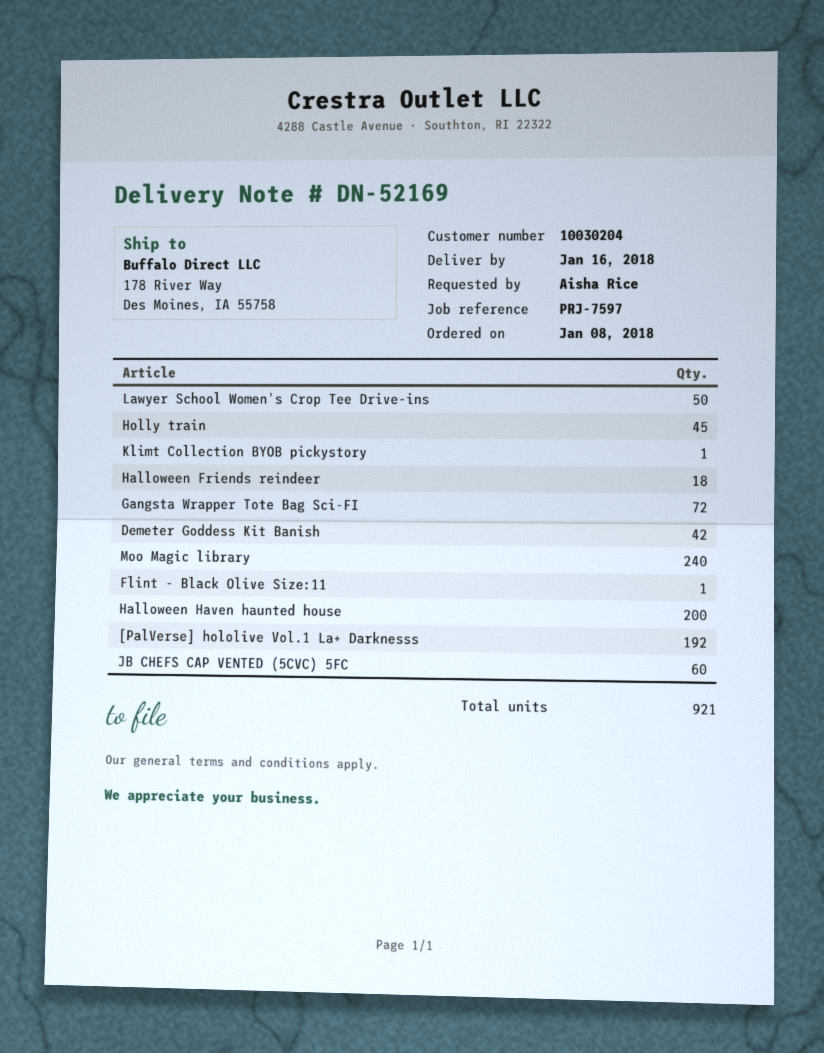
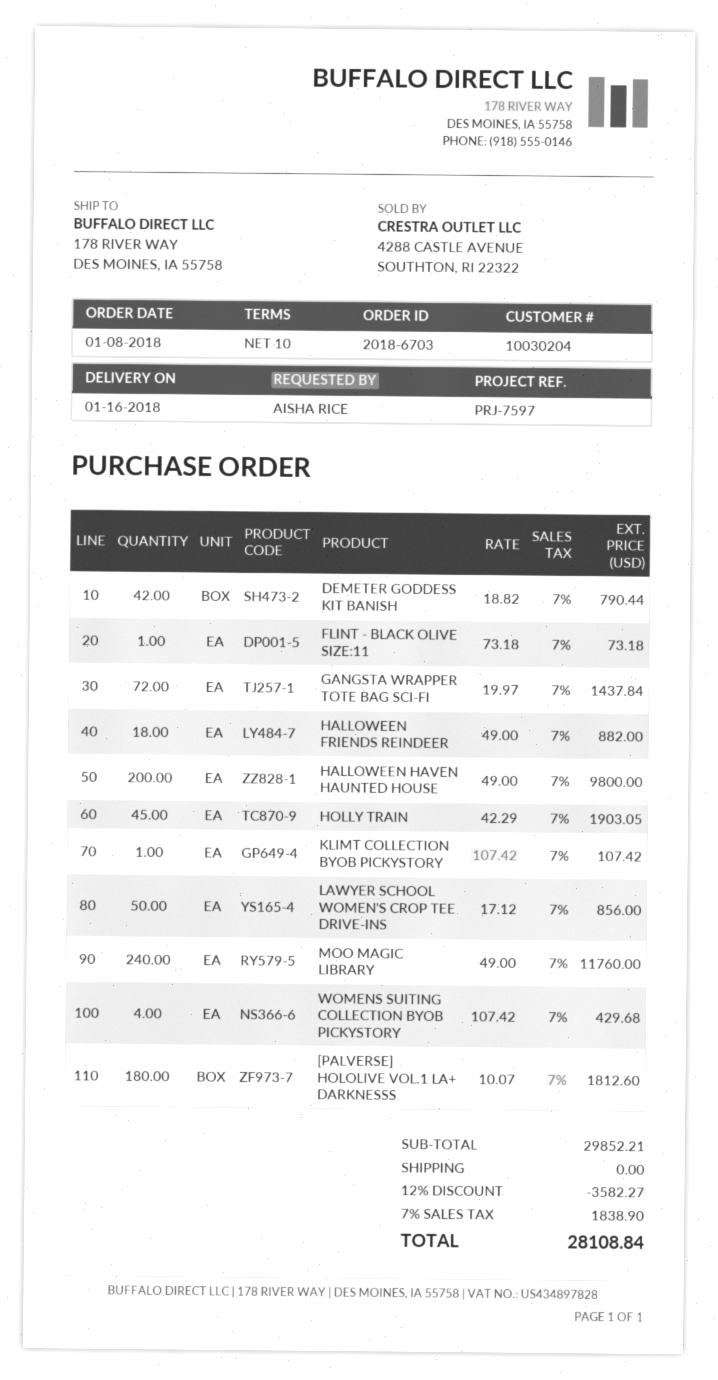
[PalVerse] hololive Vol.1 La+ Darknesss: 192 -> 180
JB CHEFS CAP VENTED (5CVC) 5FC: 60 -> none
WOMENS SUITING COLLECTION BYOB PICKYSTORY: none -> 4

